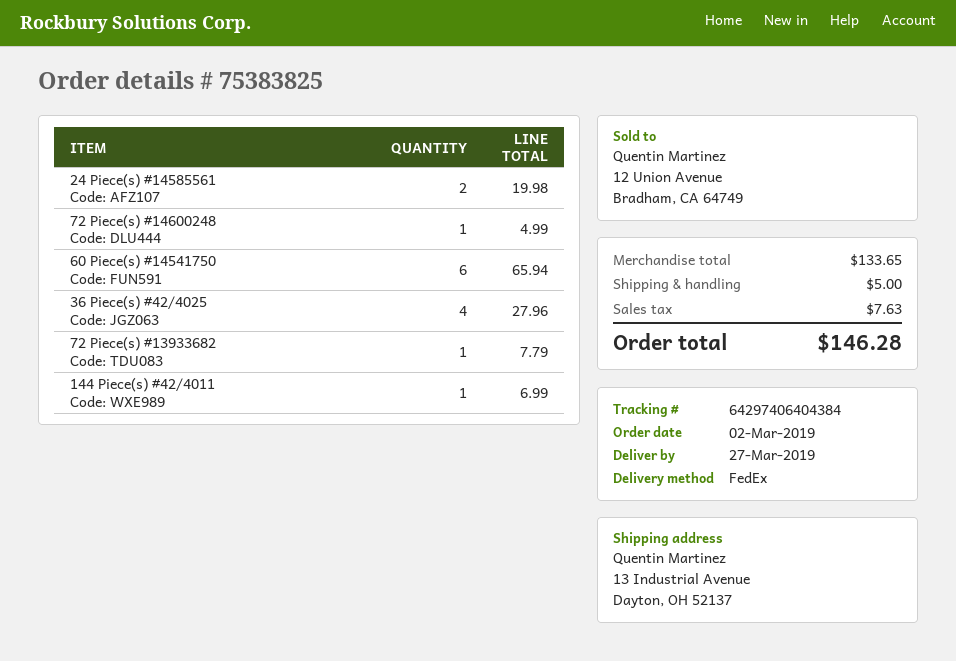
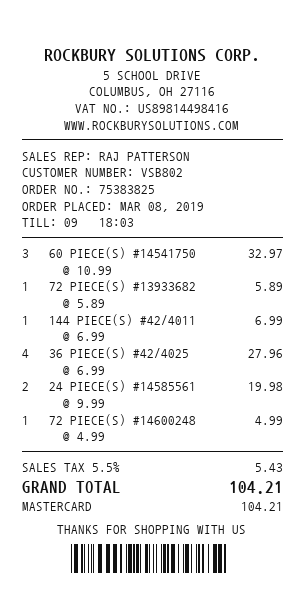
order date: 2019-03-02 -> 2019-03-08
60 Piece(s) #14541750: 6 for 65.94 -> 3 for 32.97
72 Piece(s) #13933682: 1 for 7.79 -> 1 for 5.89
shipping: 5.00 -> none
tax: 7.63 -> 5.43
total: 146.28 -> 104.21

